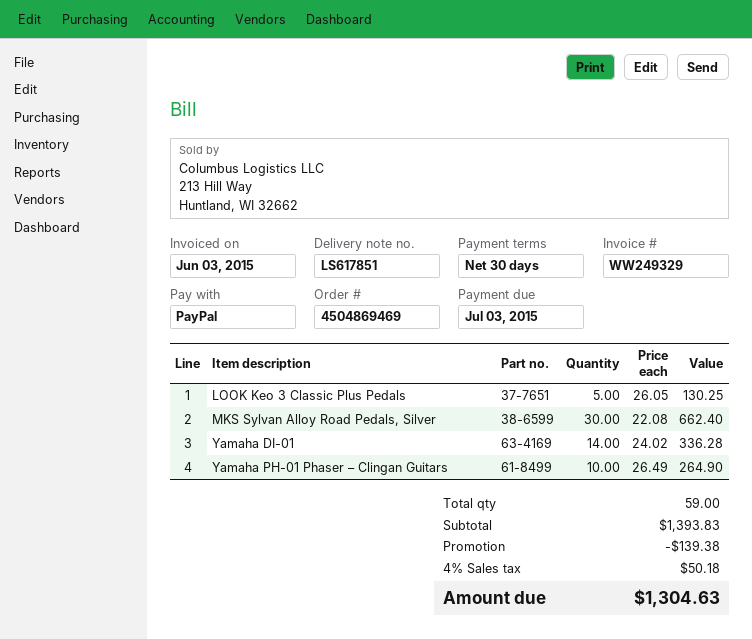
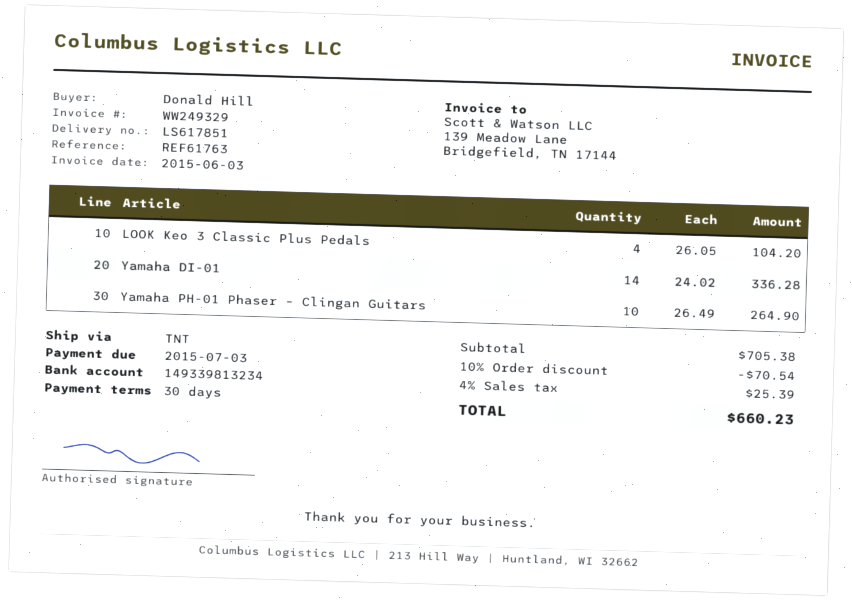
LOOK Keo 3 Classic Plus Pedals: 5 x 26.05 = 130.25 -> 4 x 26.05 = 104.20
MKS Sylvan Alloy Road Pedals, Silver: 30 x 22.08 = 662.40 -> none
subtotal: 1393.83 -> 705.38
discount: 139.38 -> 70.54
tax: 4% = 50.18 -> 4% = 25.39
total: 1304.63 -> 660.23

